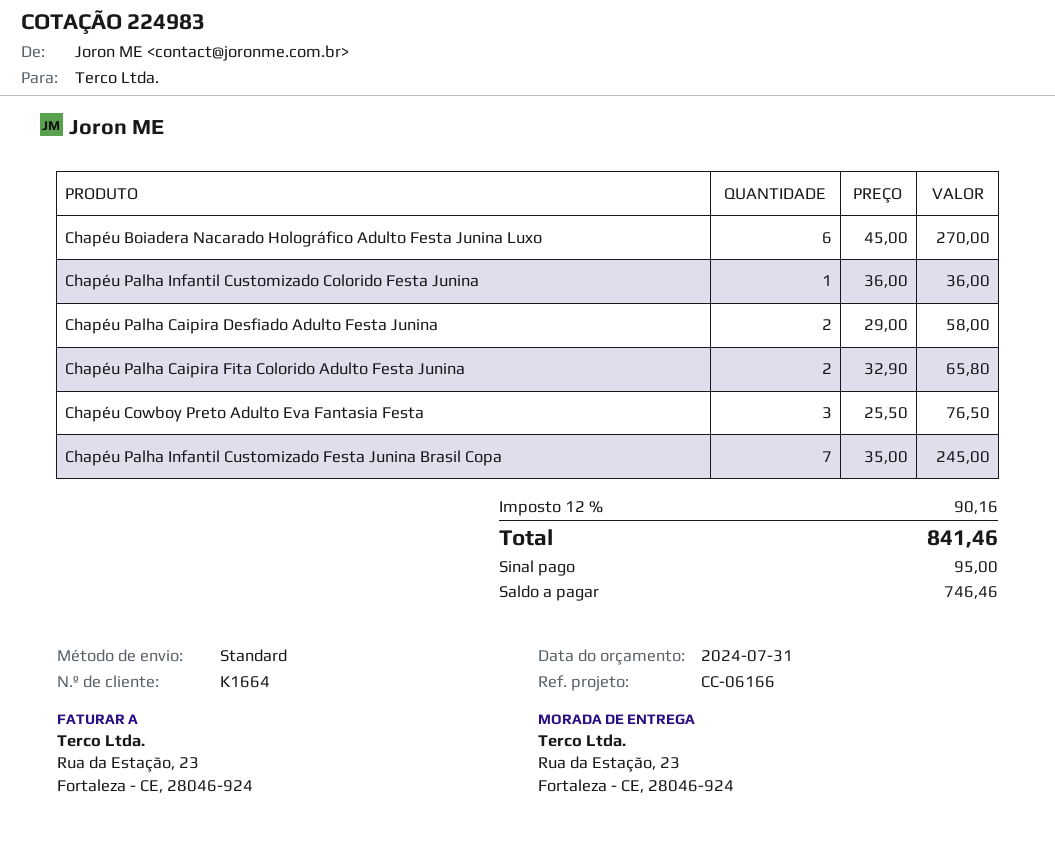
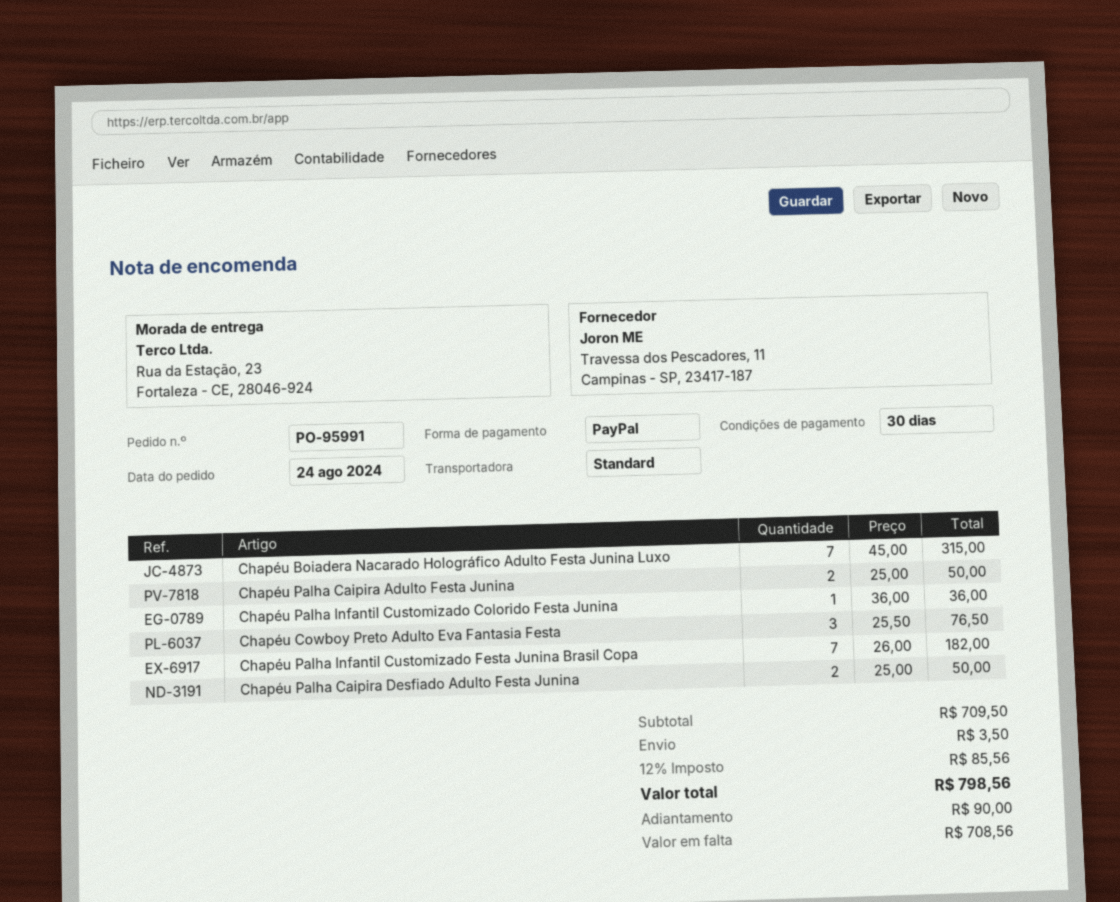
Chapéu Boiadera Nacarado Holográfico Adulto Festa Junina Luxo: 6 x 45.00 = 270.00 -> 7 x 45.00 = 315.00
Chapéu Palha Caipira Desfiado Adulto Festa Junina: 2 x 29.00 = 58.00 -> 2 x 25.00 = 50.00
Chapéu Palha Caipira Fita Colorido Adulto Festa Junina: 2 x 32.90 = 65.80 -> none
Chapéu Palha Infantil Customizado Festa Junina Brasil Copa: 7 x 35.00 = 245.00 -> 7 x 26.00 = 182.00
Chapéu Palha Caipira Adulto Festa Junina: none -> 2 x 25.00 = 50.00
shipping: none -> 3.50
tax: 12% = 90.16 -> 12% = 85.56
total: 841.46 -> 798.56
deposit: 95.00 -> 90.00
balance: 746.46 -> 708.56

